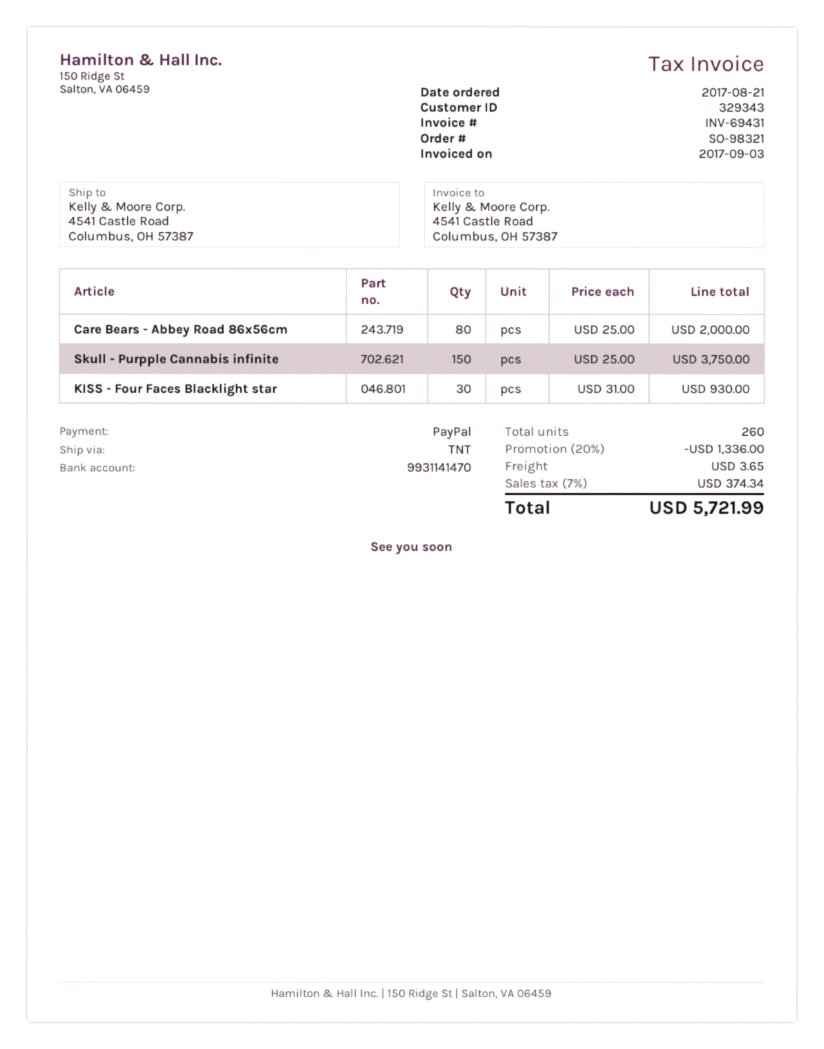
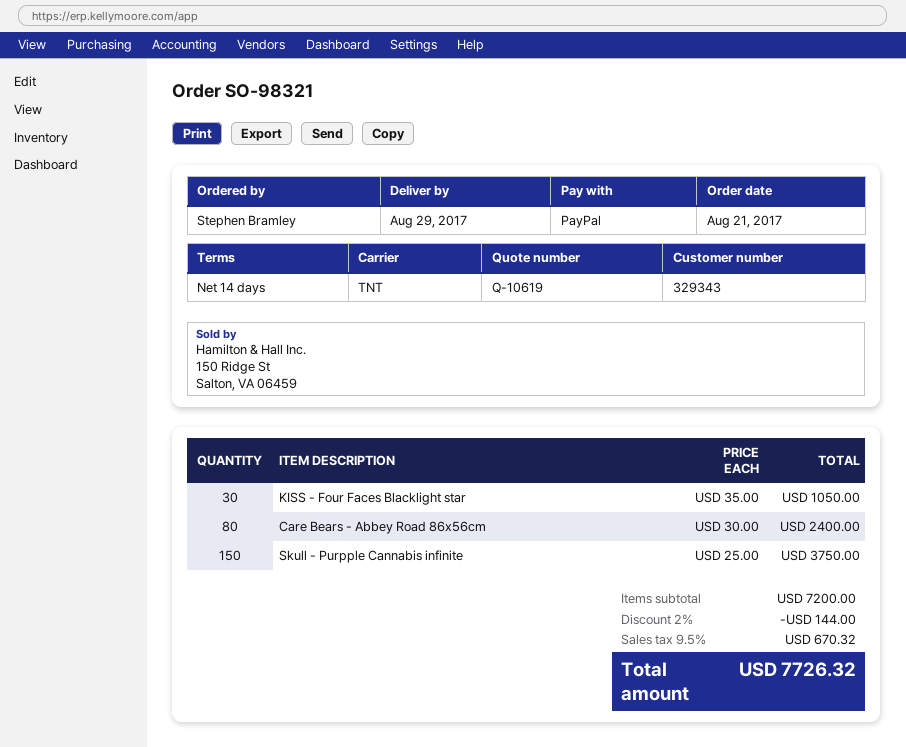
Care Bears - Abbey Road 86x56cm: 80 x 25.00 = 2000.00 -> 80 x 30.00 = 2400.00
KISS - Four Faces Blacklight star: 30 x 31.00 = 930.00 -> 30 x 35.00 = 1050.00
discount: 20% = 1336.00 -> 2% = 144.00
shipping: 3.65 -> none
tax: 7% = 374.34 -> 9.5% = 670.32
total: 5721.99 -> 7726.32

